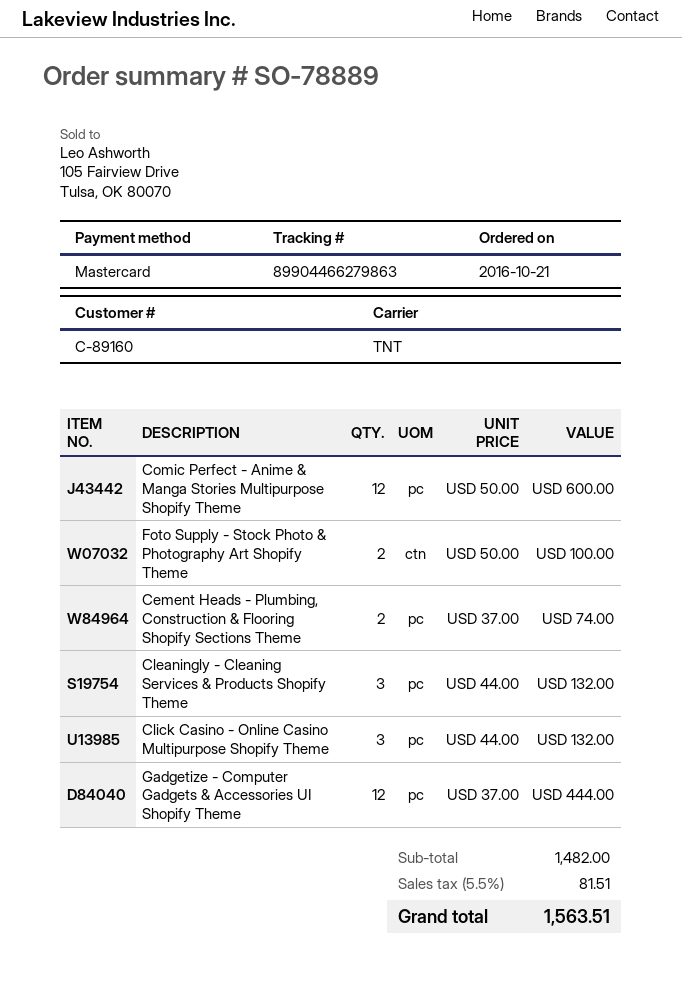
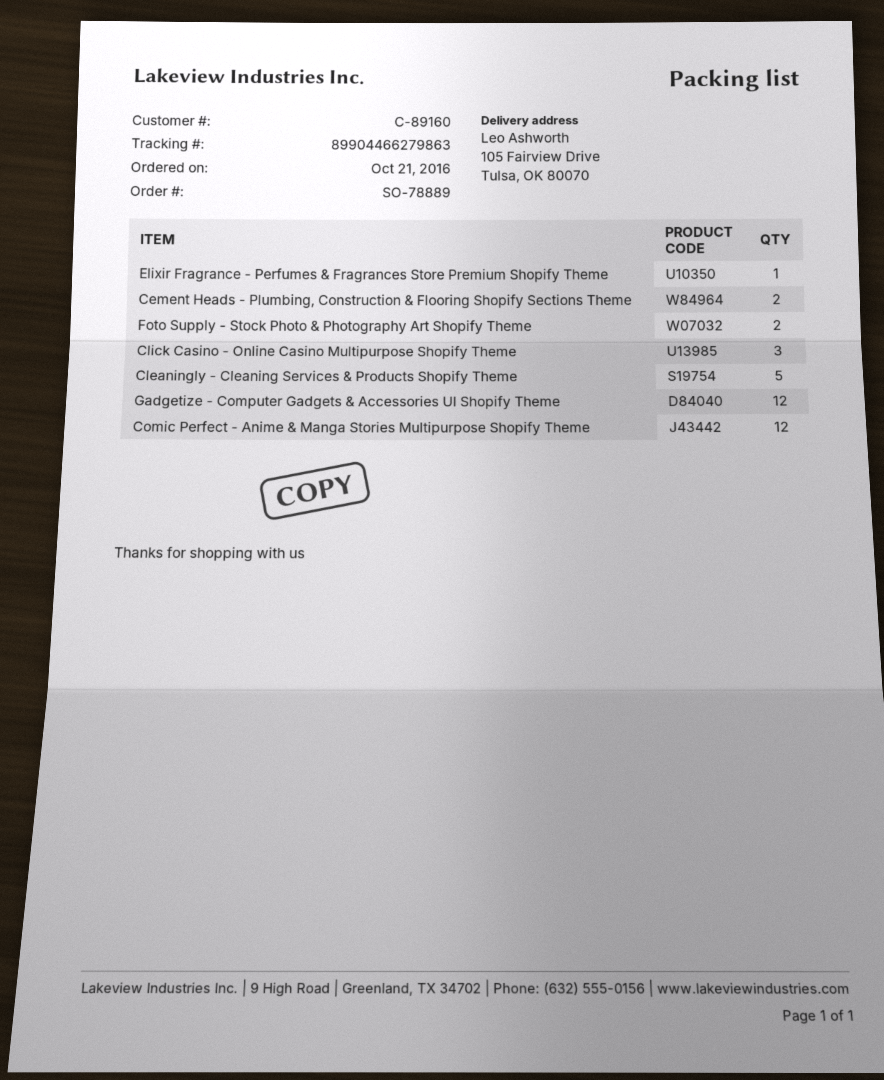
Cleaningly - Cleaning Services & Products Shopify Theme: 3 -> 5
Elixir Fragrance - Perfumes & Fragrances Store Premium Shopify Theme: none -> 1

